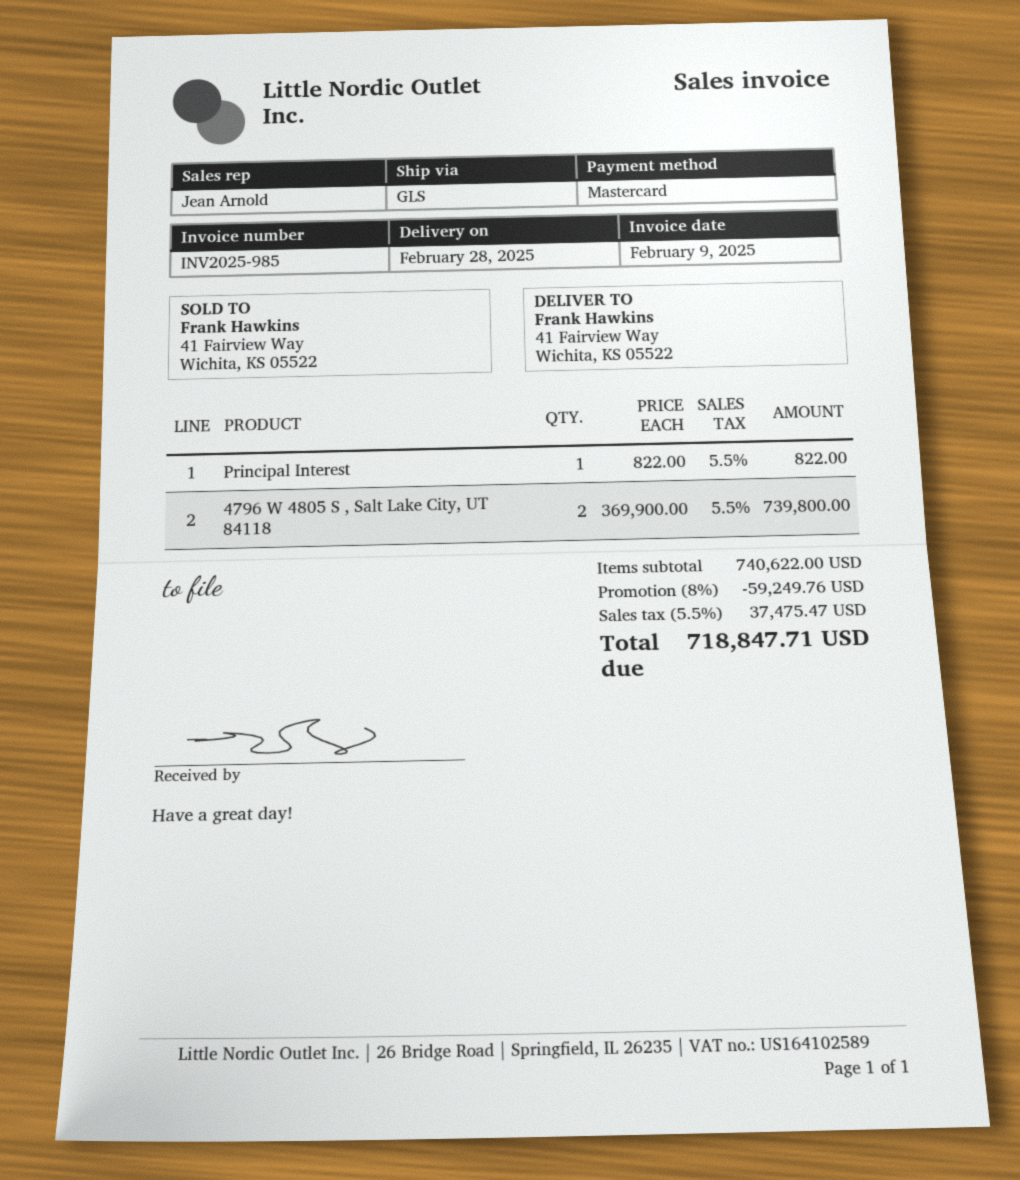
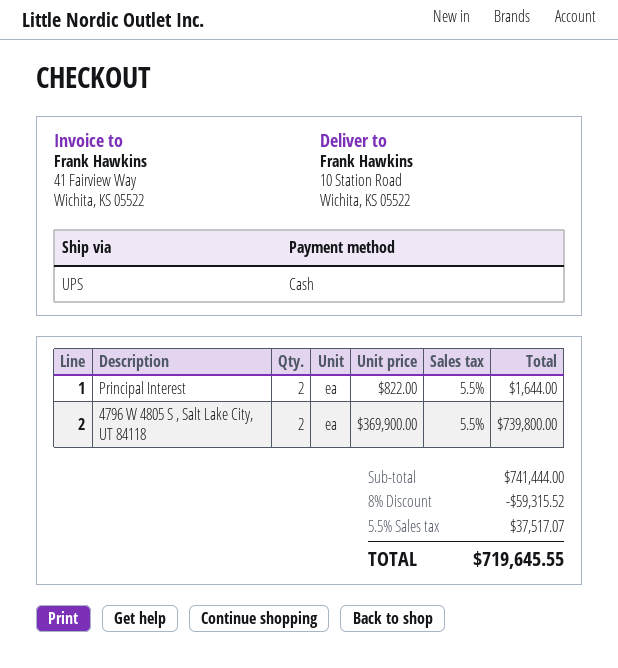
payment method: Mastercard -> cash
shipping method: GLS -> UPS
ship to: 41 Fairview Way, Wichita, KS 05522 -> 10 Station Road, Wichita, KS 05522
Principal Interest: 1 x 822.00 = 822.00 -> 2 x 822.00 = 1644.00
subtotal: 740622.00 -> 741444.00
discount: 8% = 59249.76 -> 8% = 59315.52
tax: 5.5% = 37475.47 -> 5.5% = 37517.07
total: 718847.71 -> 719645.55

